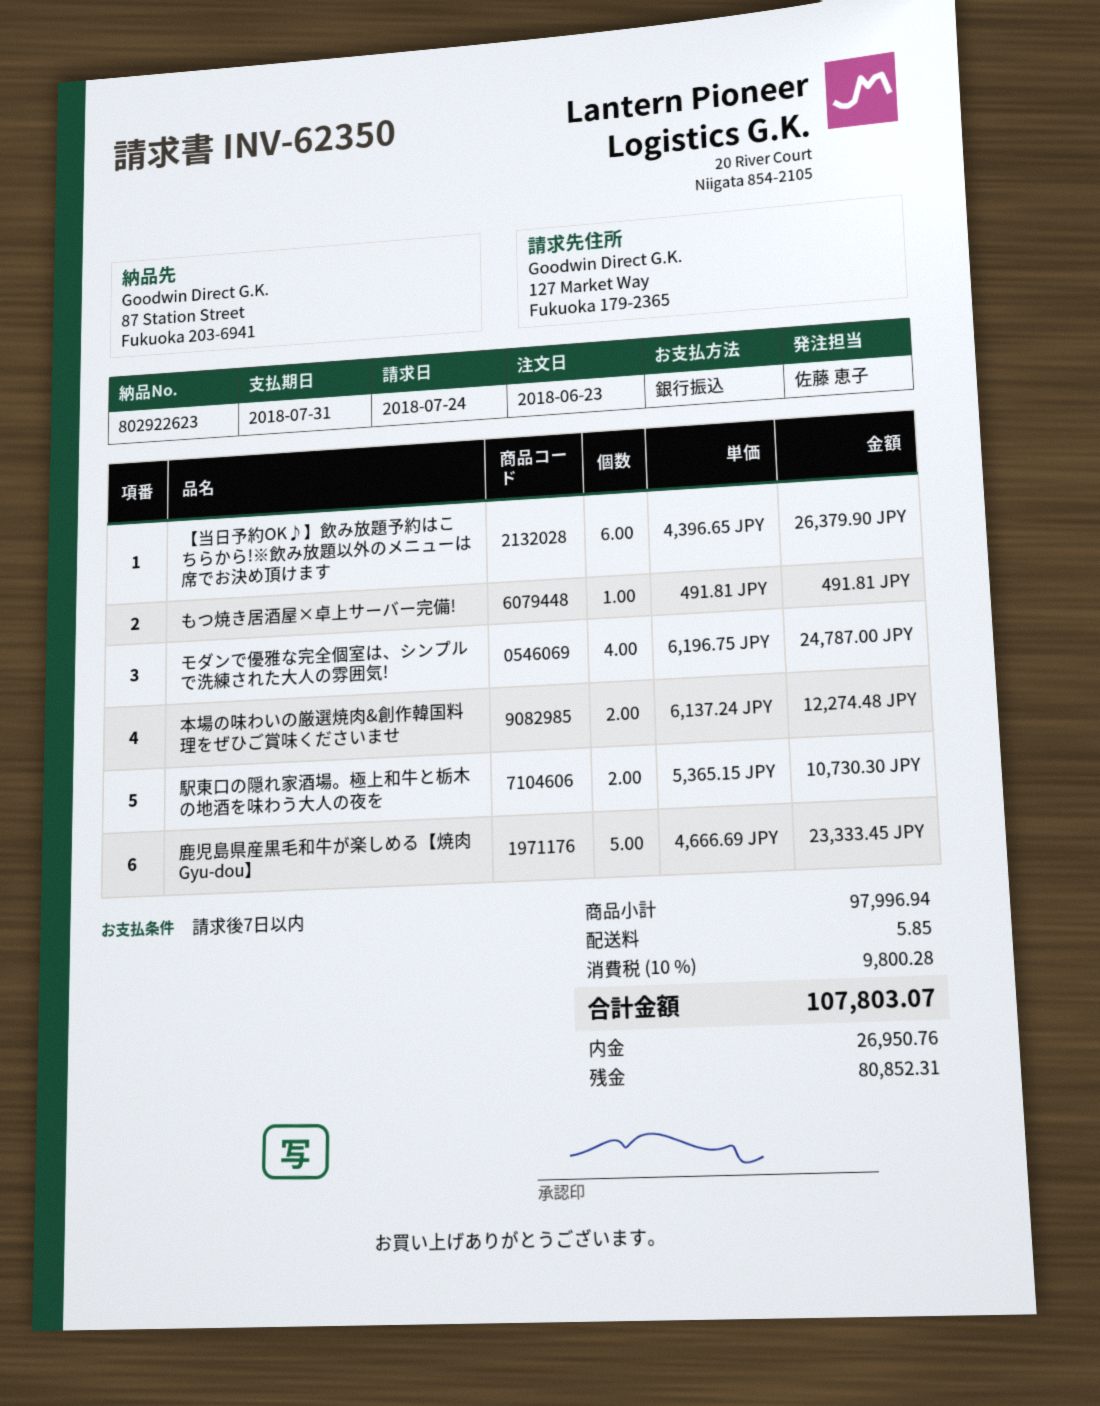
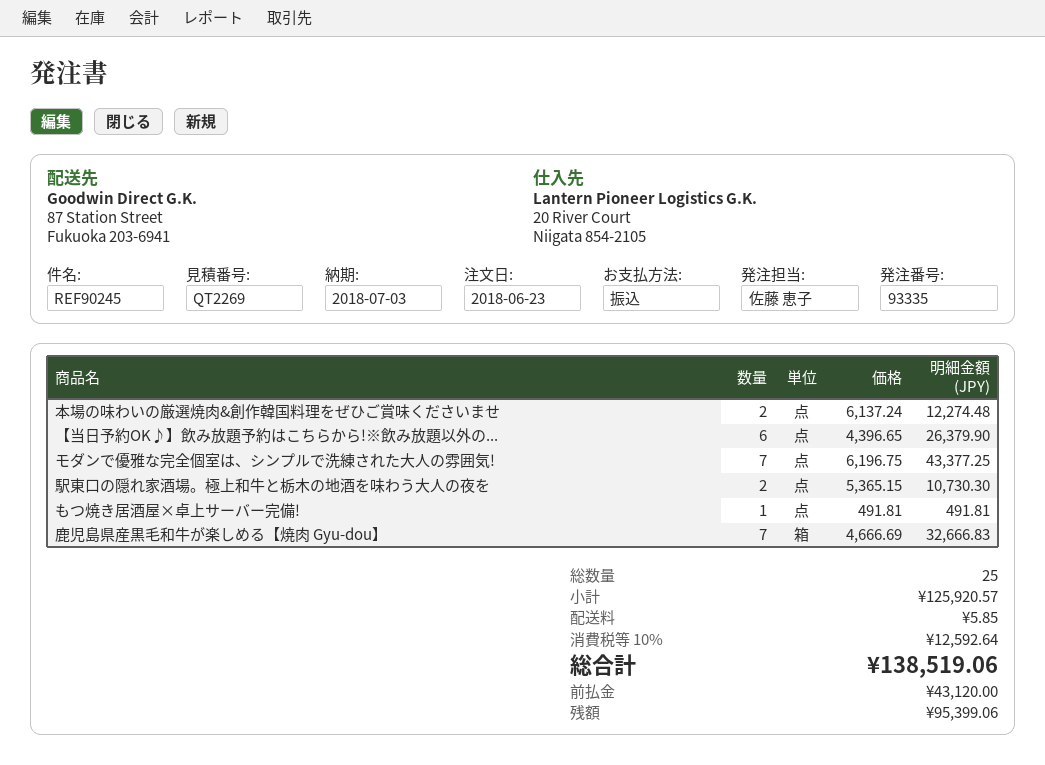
モダンで優雅な完全個室は、シンプルで洗練された大人の雰囲気!: 4 x 6196.75 = 24787.00 -> 7 x 6196.75 = 43377.25
鹿児島県産黒毛和牛が楽しめる【焼肉 Gyu-dou】: 5 x 4666.69 = 23333.45 -> 7 x 4666.69 = 32666.83
subtotal: 97996.94 -> 125920.57
tax: 10% = 9800.28 -> 10% = 12592.64
total: 107803.07 -> 138519.06
deposit: 26950.76 -> 43120.00
balance: 80852.31 -> 95399.06

